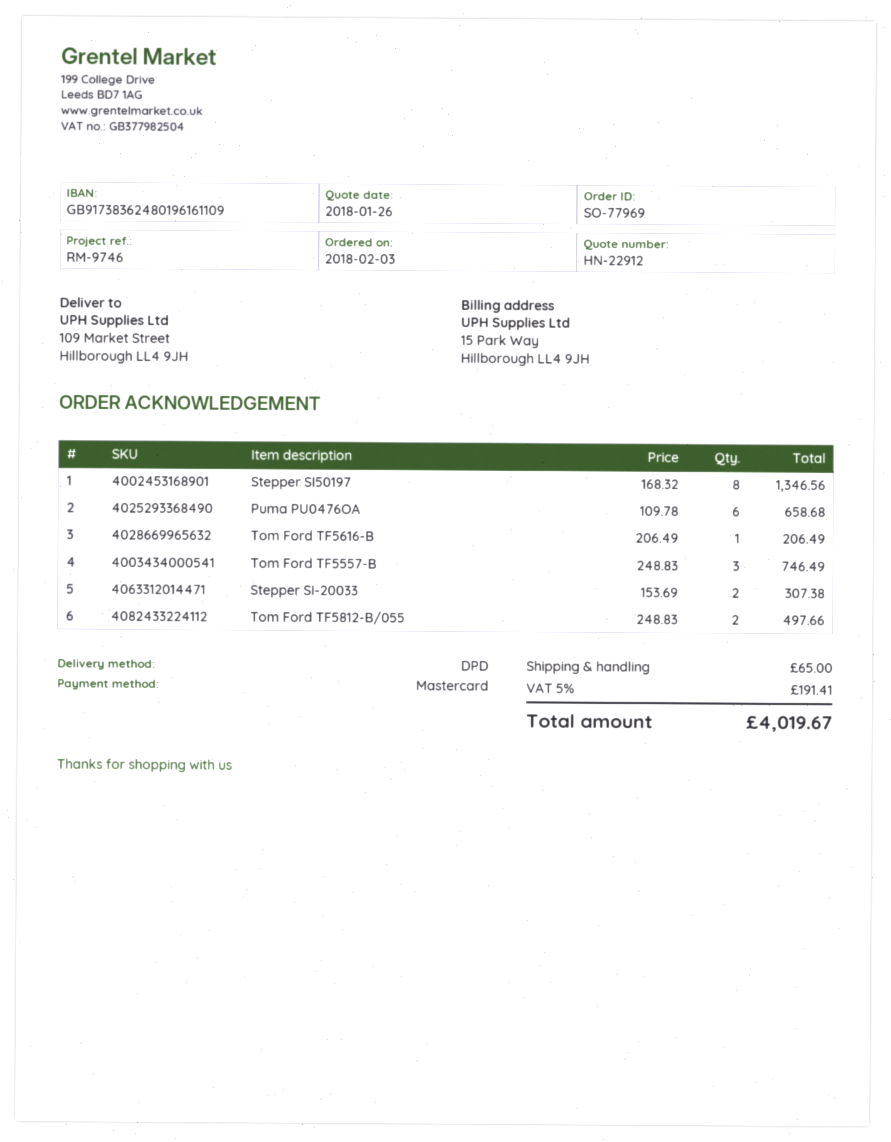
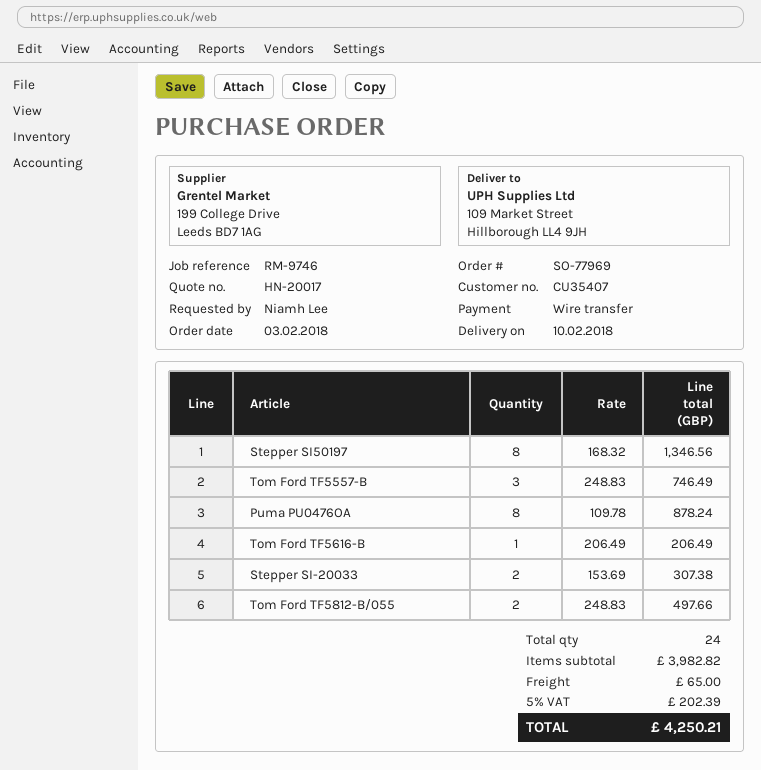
quote number: HN-22912 -> HN-20017
payment method: Mastercard -> bank transfer
Puma PU0476OA: 6 x 109.78 = 658.68 -> 8 x 109.78 = 878.24
tax: 5% = 191.41 -> 5% = 202.39
total: 4019.67 -> 4250.21

